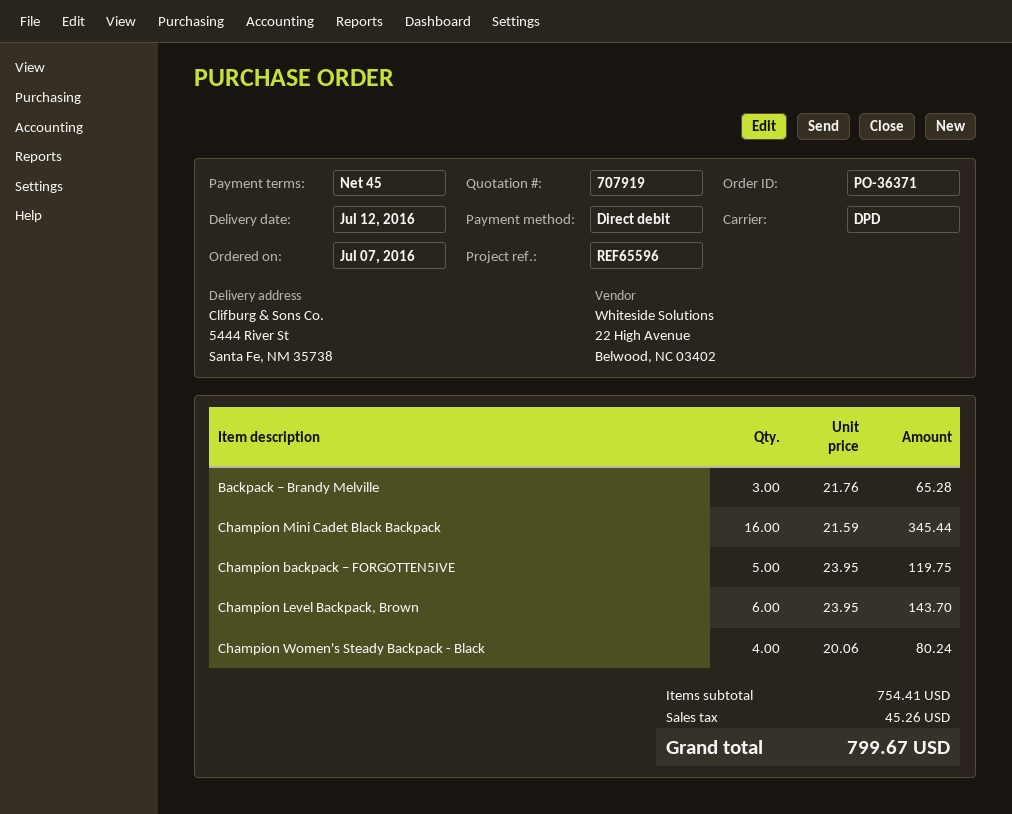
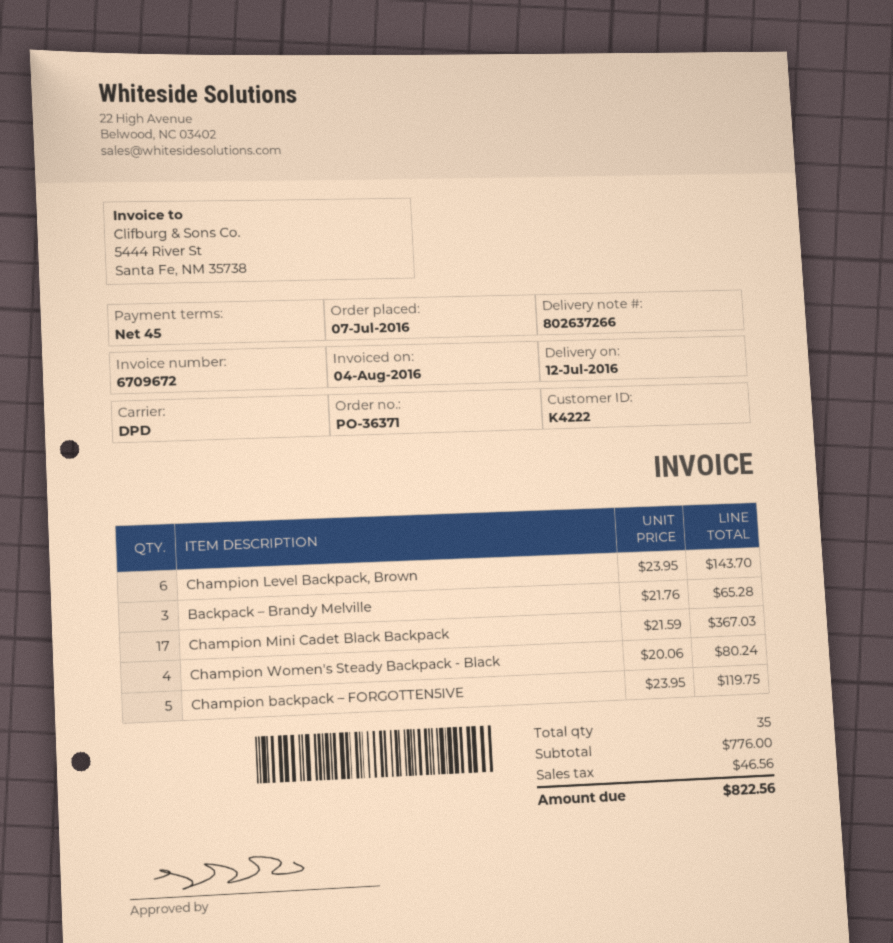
Champion Mini Cadet Black Backpack: 16 x 21.59 = 345.44 -> 17 x 21.59 = 367.03
subtotal: 754.41 -> 776.00
tax: 45.26 -> 46.56
total: 799.67 -> 822.56

